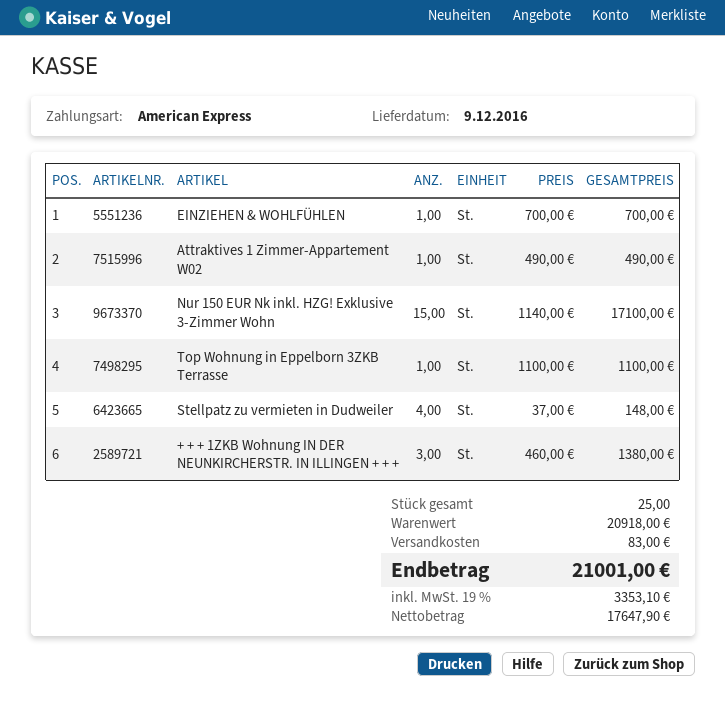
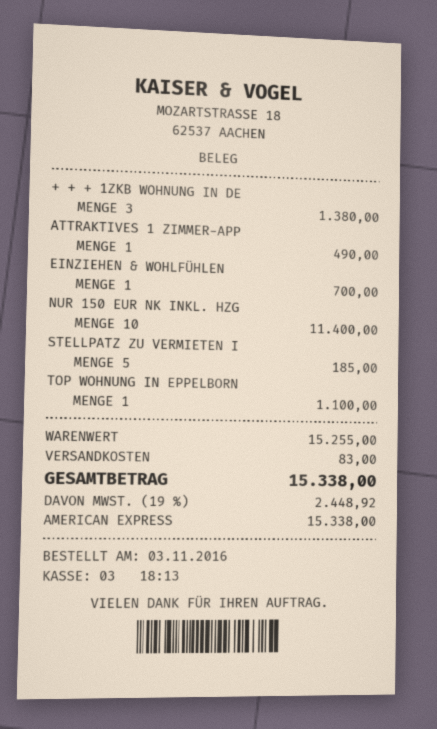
Nur 150 EUR Nk inkl. HZG! Exklusive 3-Zimmer Wohn: 15 for 17100.00 -> 10 for 11400.00
Stellpatz zu vermieten in Dudweiler: 4 for 148.00 -> 5 for 185.00
subtotal: 20918.00 -> 15255.00
tax: 19% = 3353.10 -> 19% = 2448.92
total: 21001.00 -> 15338.00

